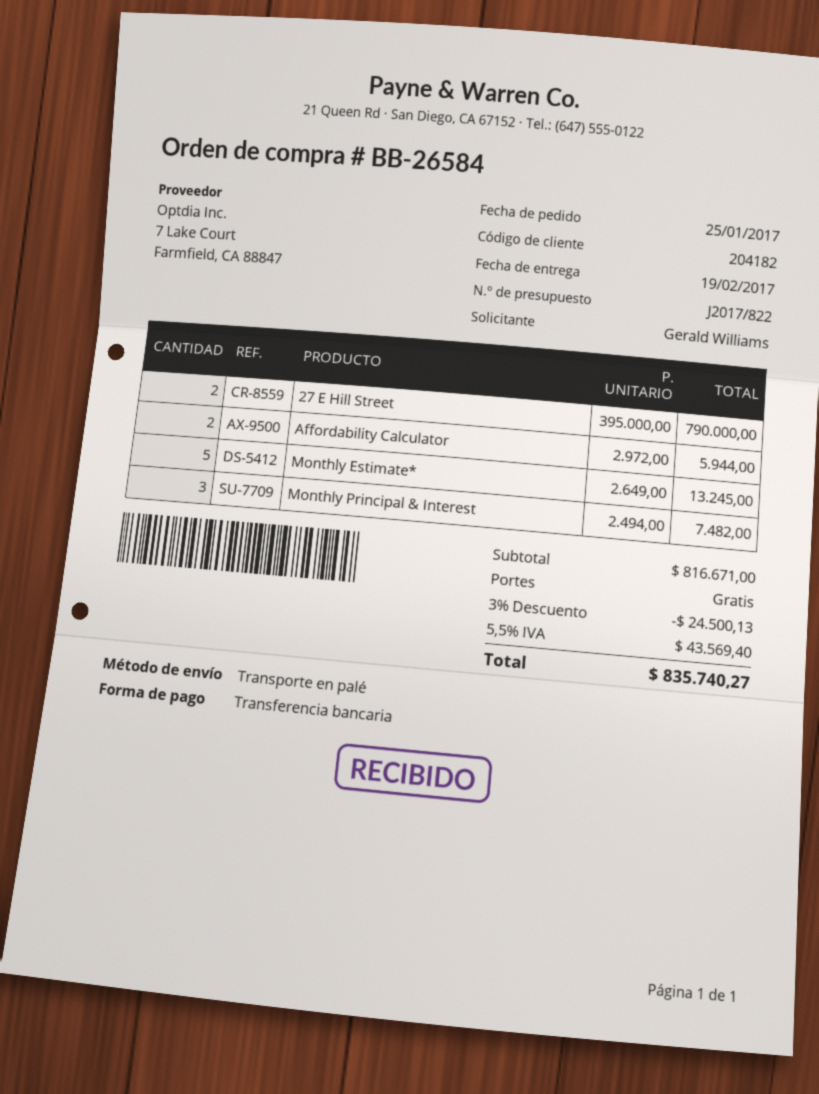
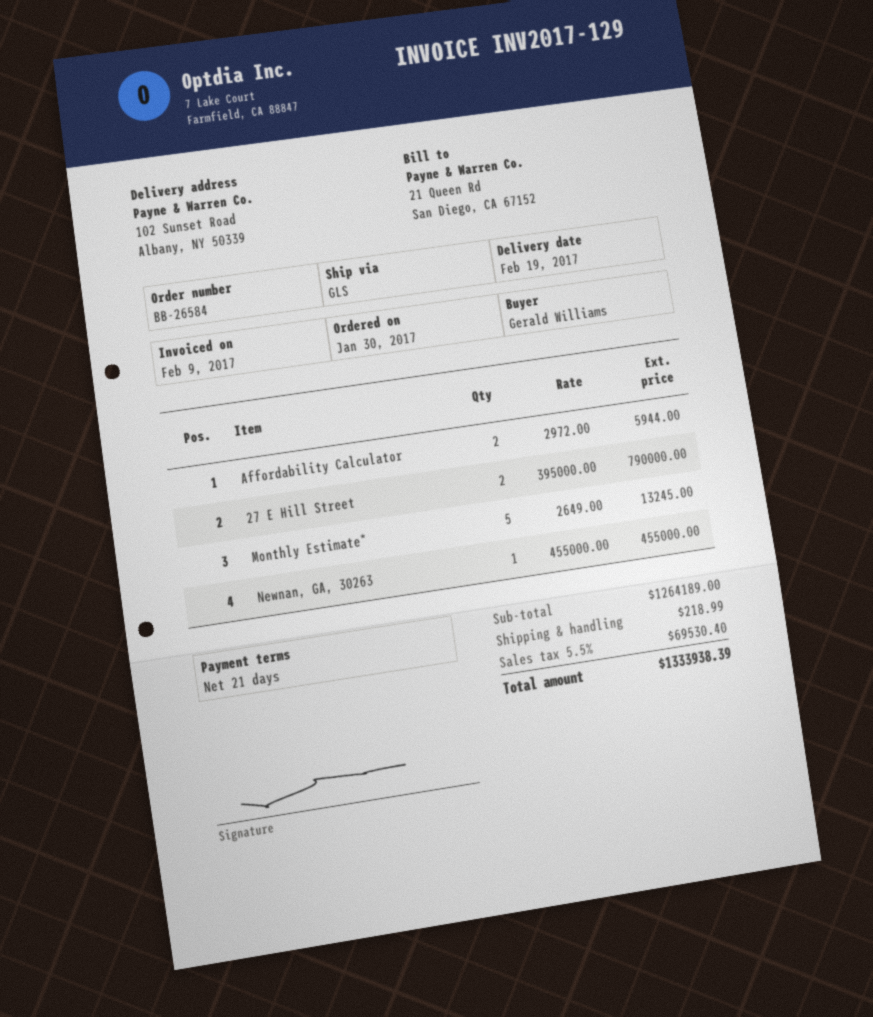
order date: 2017-01-25 -> 2017-01-30
shipping method: pallet freight -> GLS
Monthly Principal & Interest: 3 x 2494.00 = 7482.00 -> none
Newnan, GA, 30263: none -> 1 x 455000.00 = 455000.00
subtotal: 816671.00 -> 1264189.00
discount: 3% = 24500.13 -> none
shipping: 0.00 -> 218.99
tax: 5.5% = 43569.40 -> 5.5% = 69530.40
total: 835740.27 -> 1333938.39

